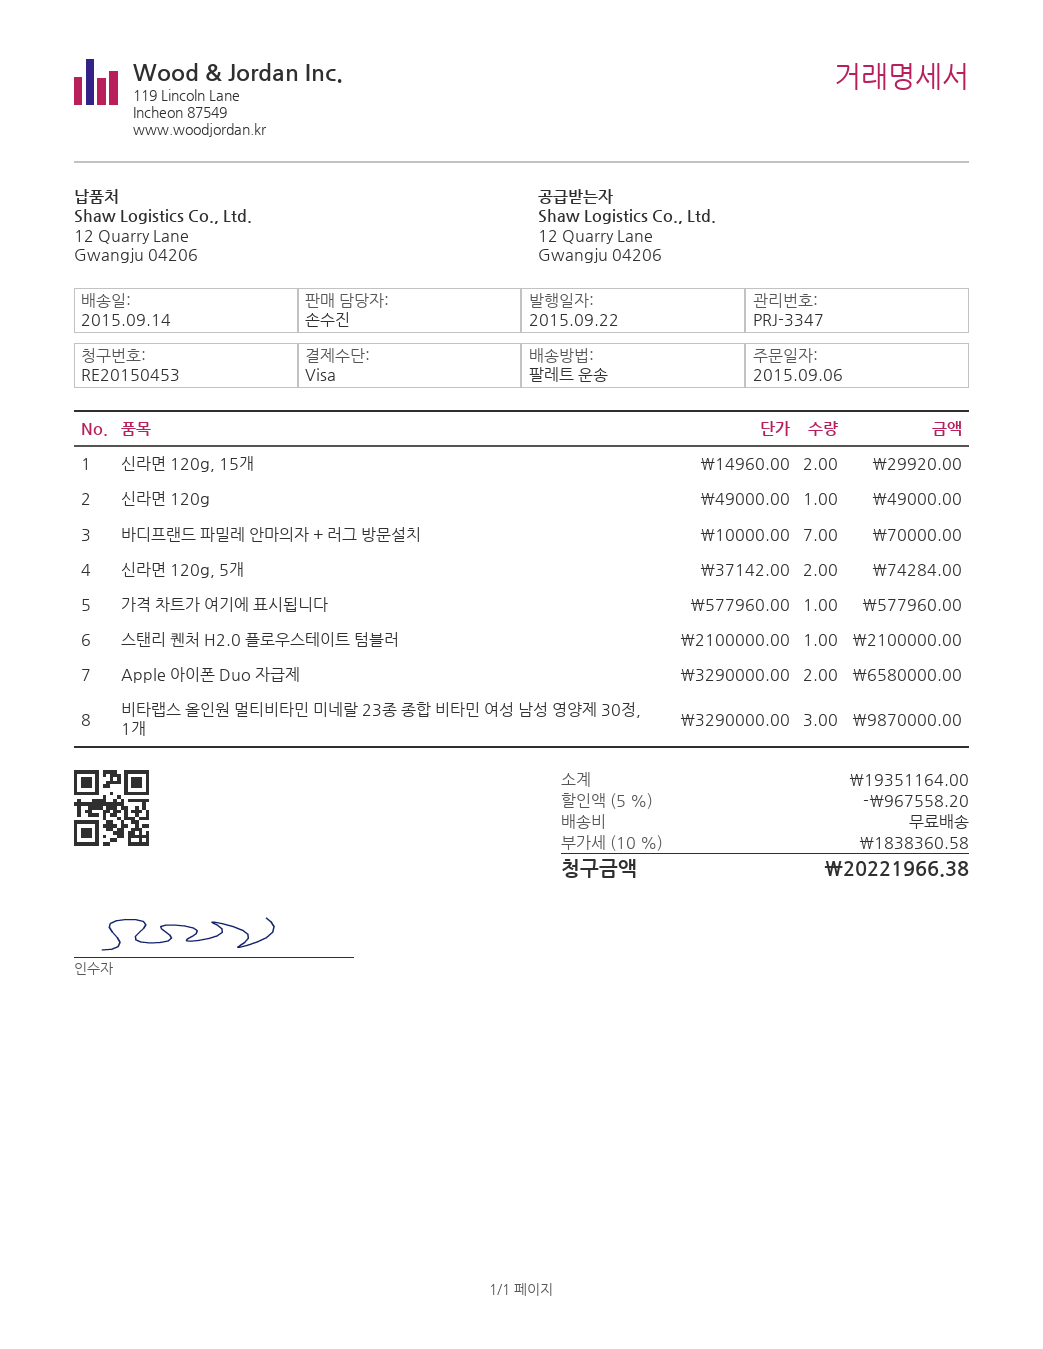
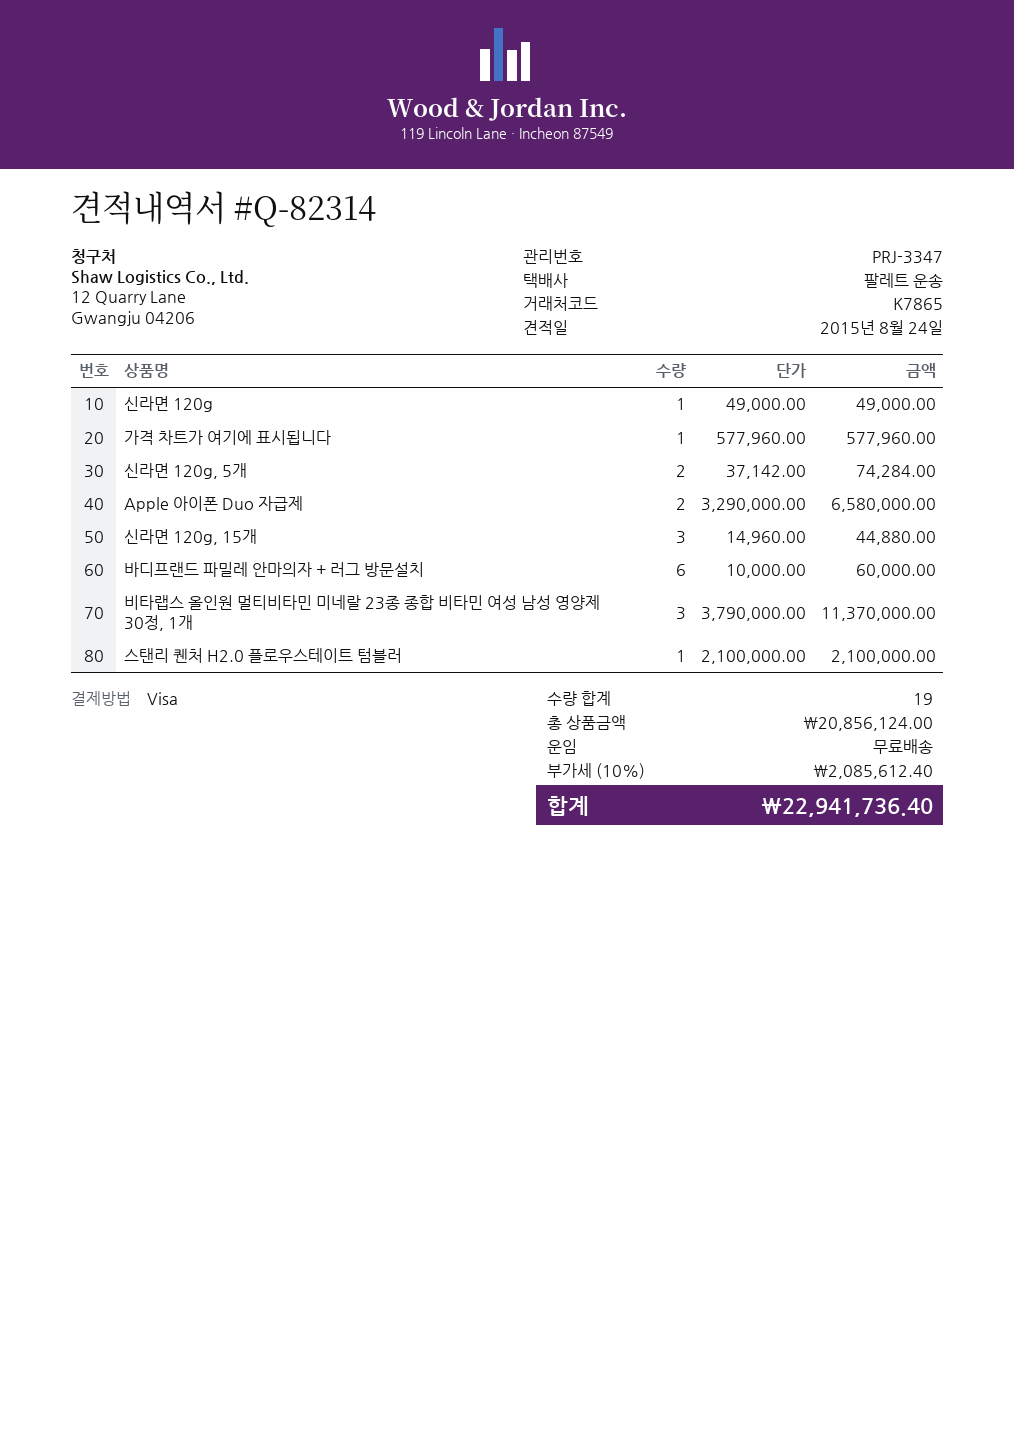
신라면 120g, 15개: 2 x 14960.00 = 29920.00 -> 3 x 14960.00 = 44880.00
바디프랜드 파밀레 안마의자 + 러그 방문설치: 7 x 10000.00 = 70000.00 -> 6 x 10000.00 = 60000.00
비타랩스 올인원 멀티비타민 미네랄 23종 종합 비타민 여성 남성 영양제 30정, 1개: 3 x 3290000.00 = 9870000.00 -> 3 x 3790000.00 = 11370000.00
subtotal: 19351164.00 -> 20856124.00
discount: 5% = 967558.20 -> none
tax: 10% = 1838360.58 -> 10% = 2085612.40
total: 20221966.38 -> 22941736.40

